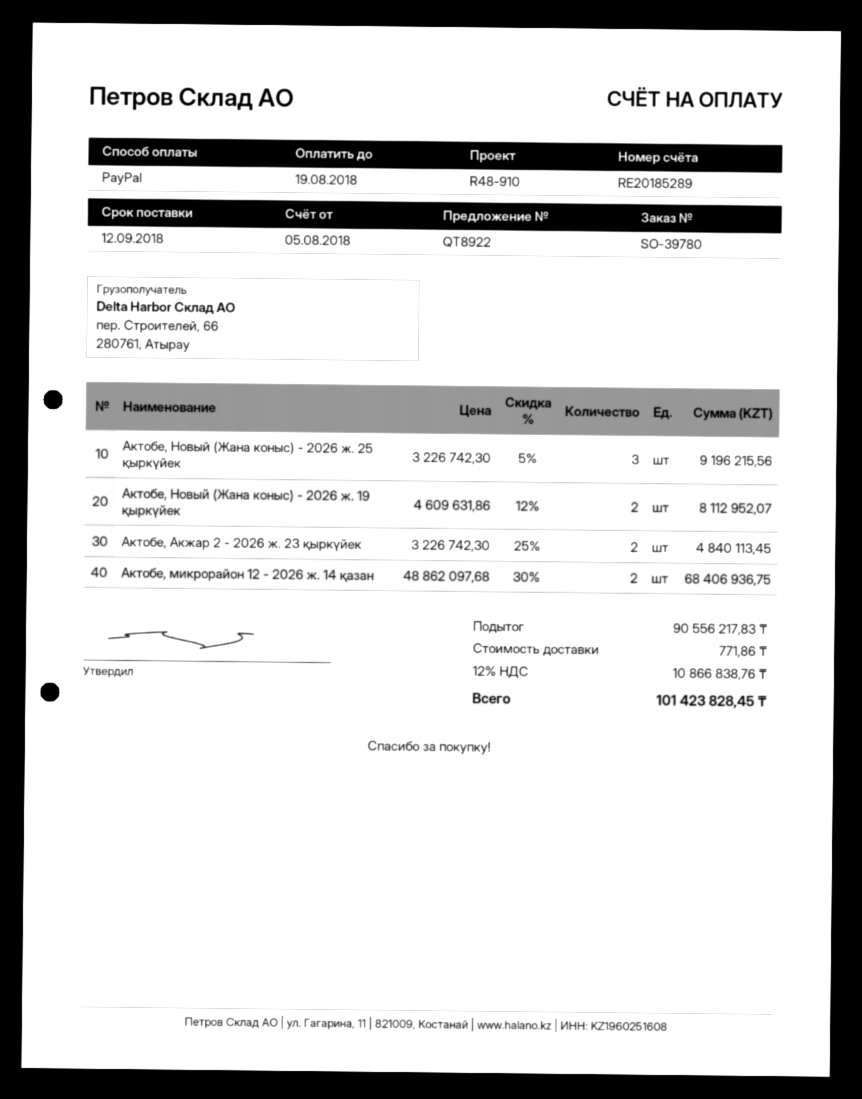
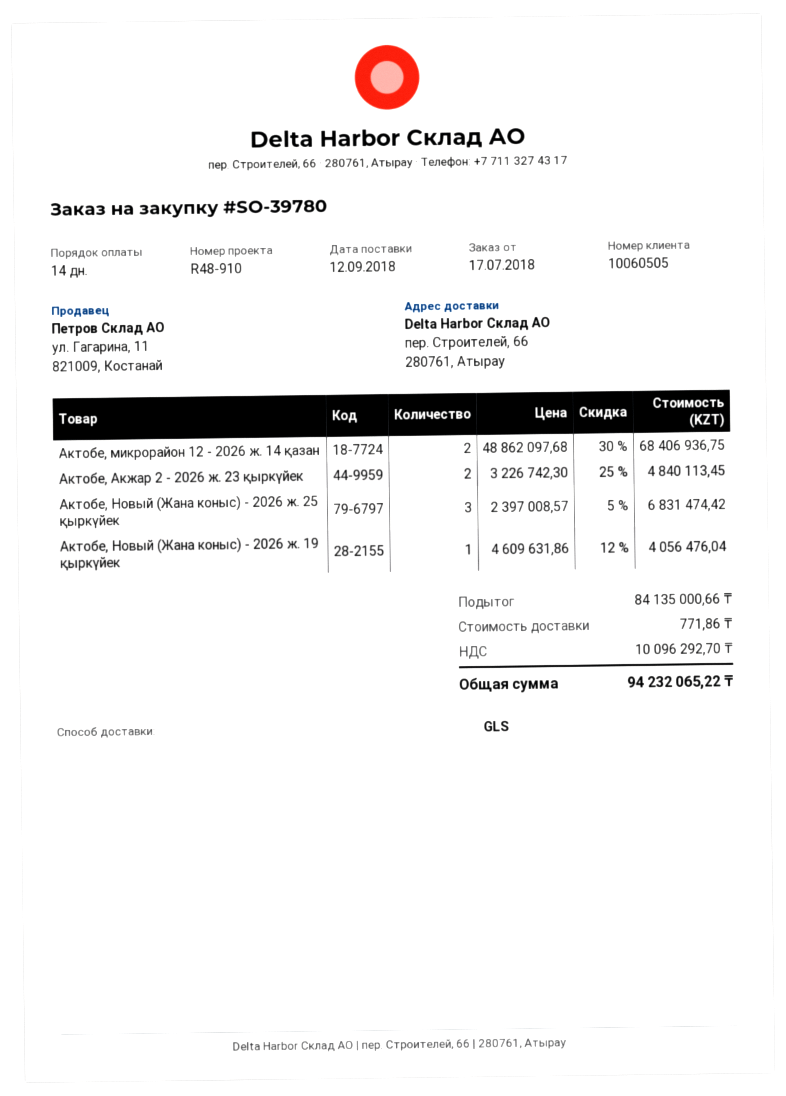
Актобе, Новый (Жана коныс) - 2026 ж. 25 қыркүйек: 3 x 3226742.30 - 5% = 9196215.56 -> 3 x 2397008.57 - 5% = 6831474.42
Актобе, Новый (Жана коныс) - 2026 ж. 19 қыркүйек: 2 x 4609631.86 - 12% = 8112952.07 -> 1 x 4609631.86 - 12% = 4056476.04
subtotal: 90556217.83 -> 84135000.66
tax: 10866838.76 -> 10096292.70
total: 101423828.45 -> 94232065.22

